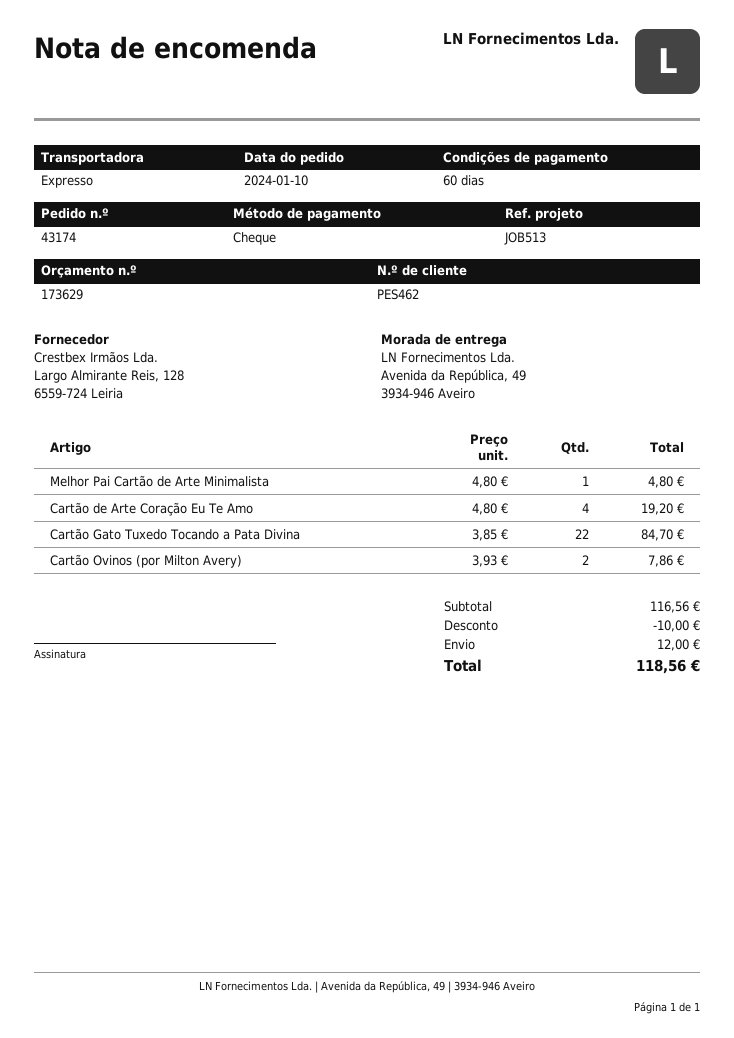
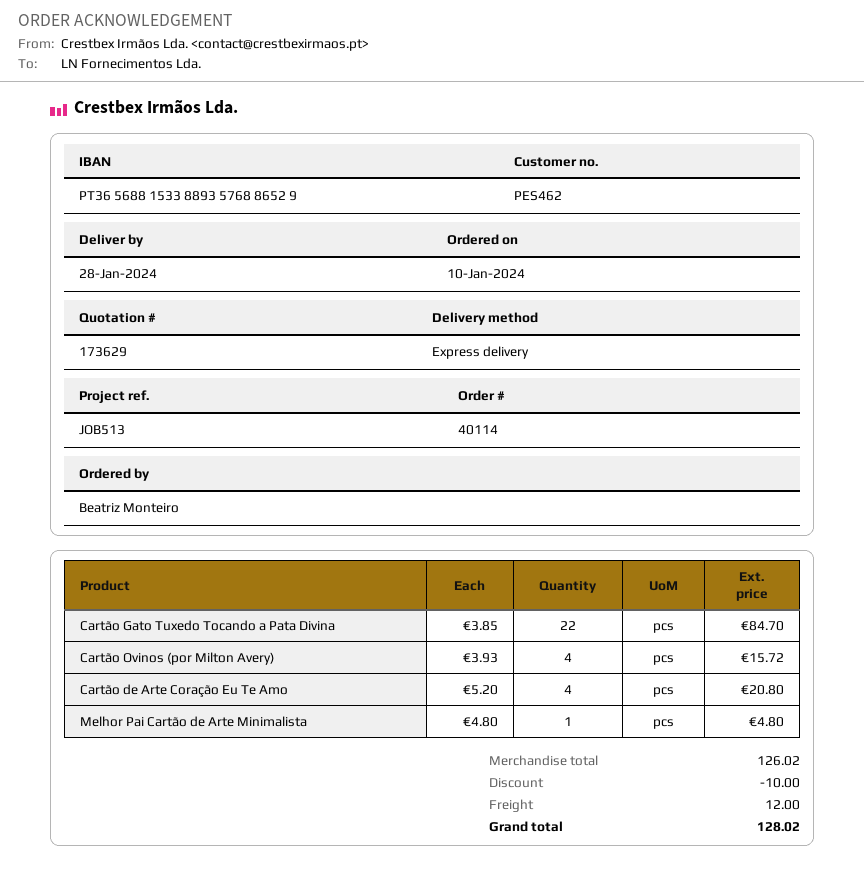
order number: 43174 -> 40114
Cartão de Arte Coração Eu Te Amo: 4 x 4.80 = 19.20 -> 4 x 5.20 = 20.80
Cartão Ovinos (por Milton Avery): 2 x 3.93 = 7.86 -> 4 x 3.93 = 15.72
subtotal: 116.56 -> 126.02
total: 118.56 -> 128.02

